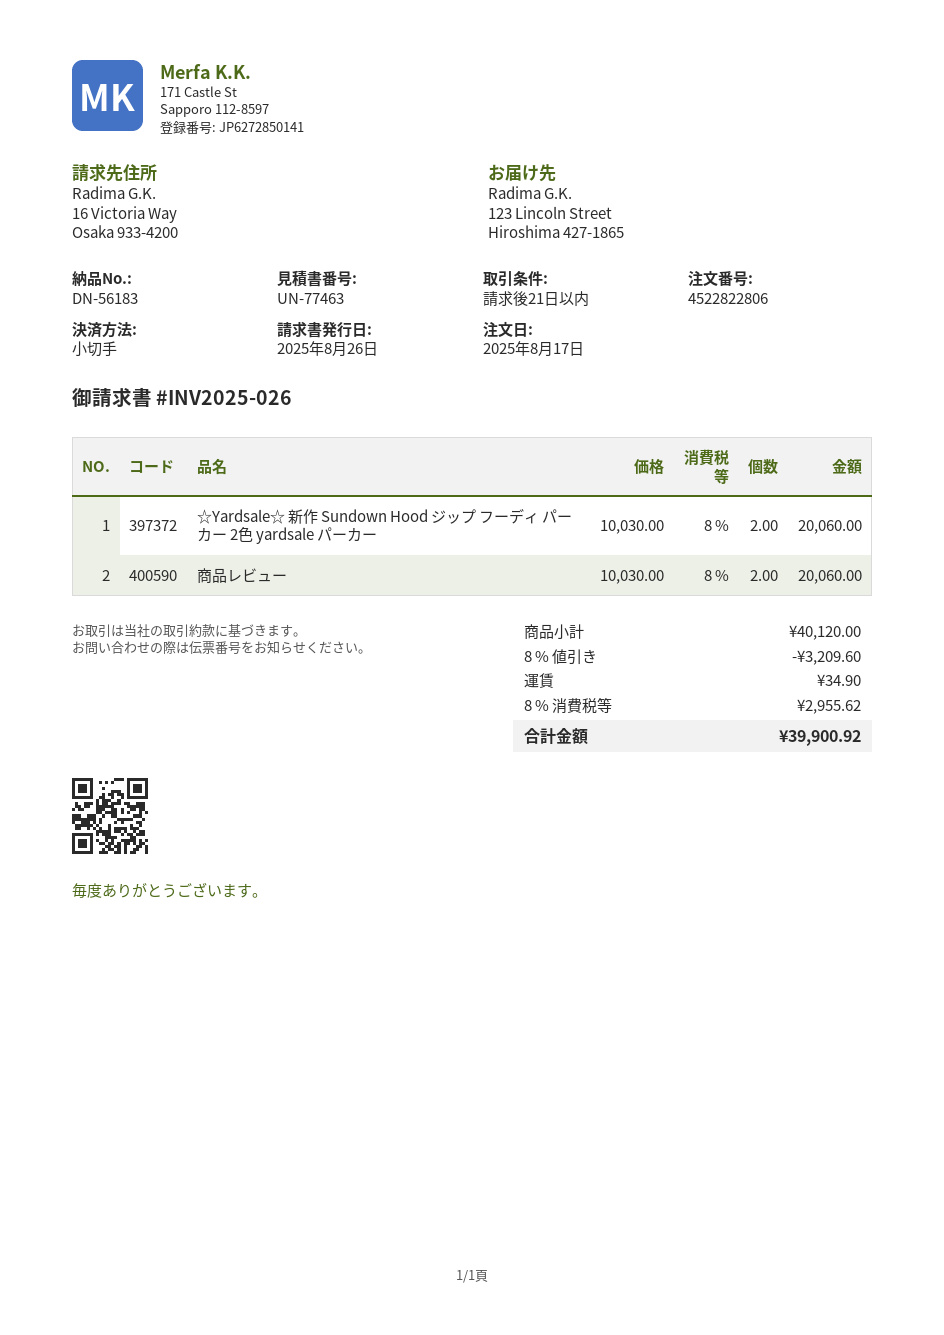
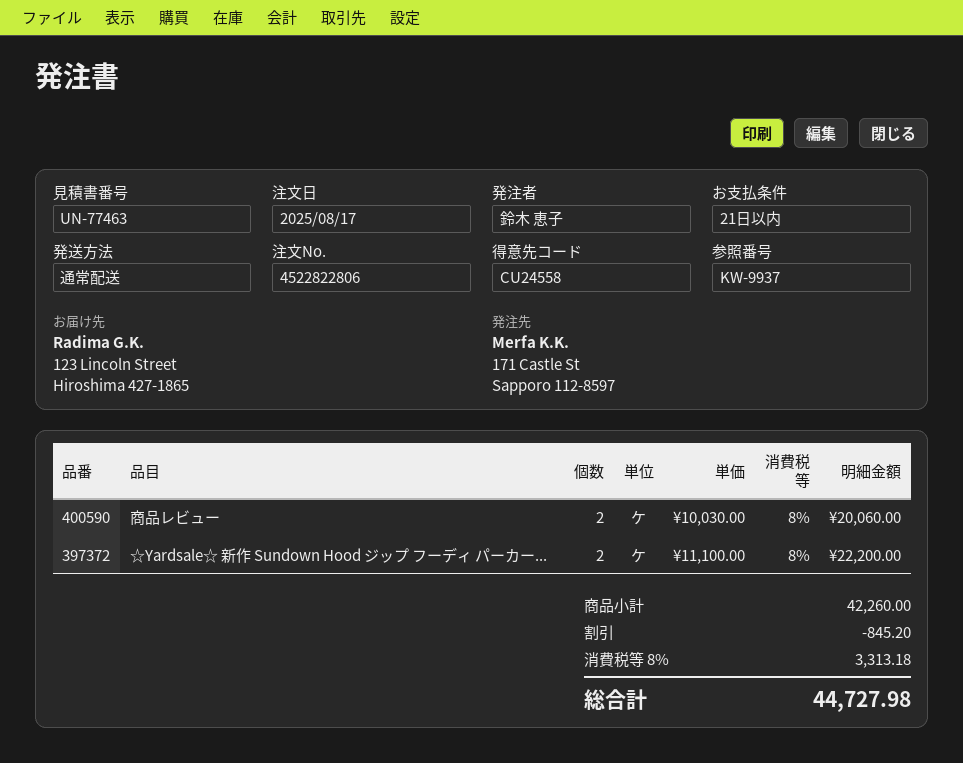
☆Yardsale☆ 新作 Sundown Hood ジップ フーディ パーカー 2色 yardsale パーカー: 2 x 10030.00 = 20060.00 -> 2 x 11100.00 = 22200.00
subtotal: 40120.00 -> 42260.00
discount: 3209.60 -> 845.20
shipping: 34.90 -> none
tax: 8% = 2955.62 -> 8% = 3313.18
total: 39900.92 -> 44727.98

